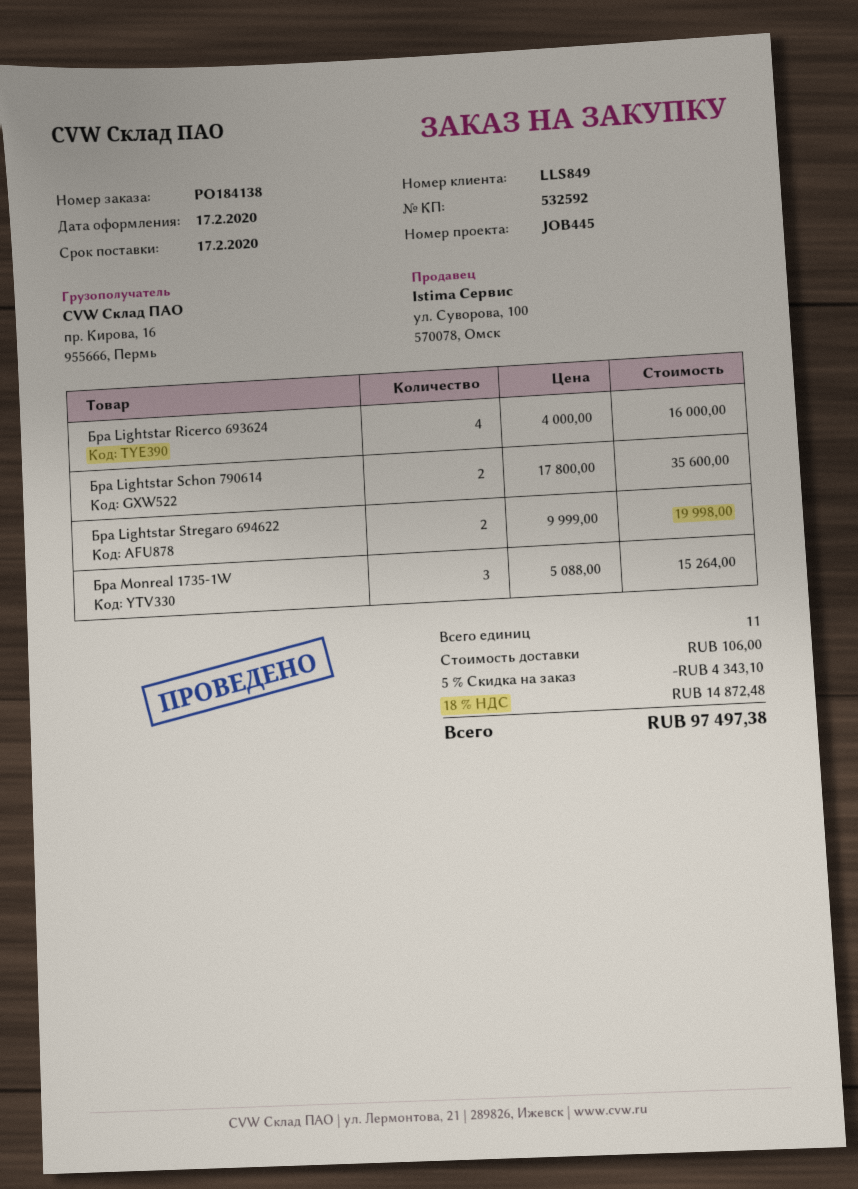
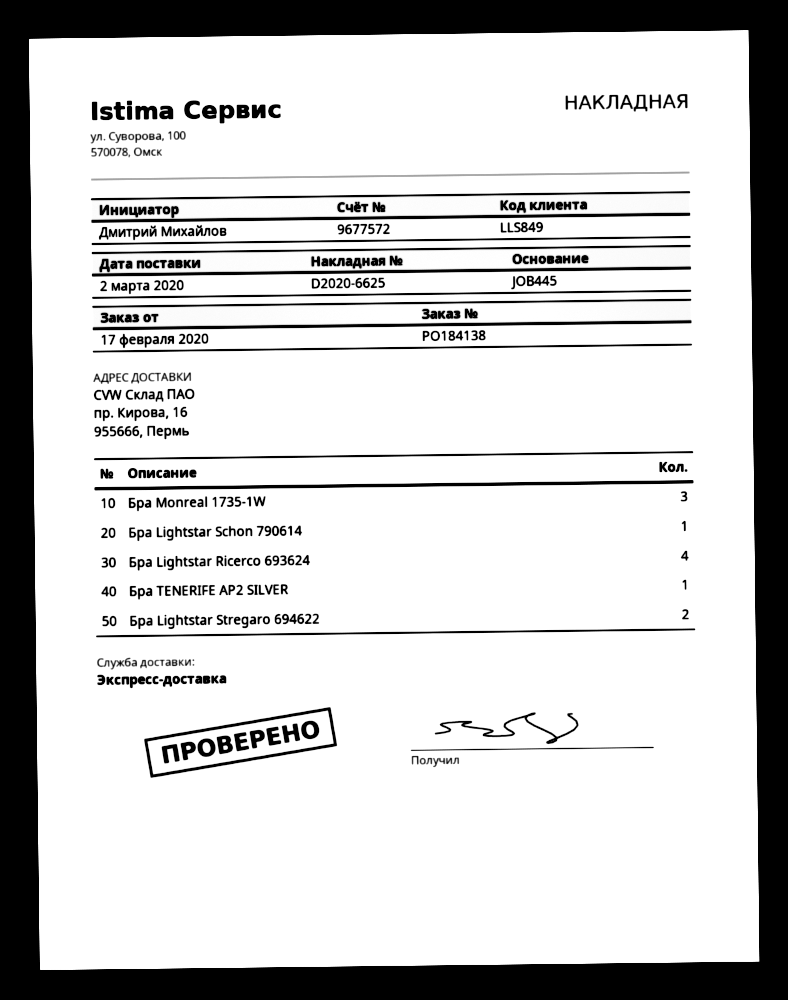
delivery date: 2020-02-17 -> 2020-03-02
Бра Lightstar Schon 790614: 2 -> 1
Бра TENERIFE AP2 SILVER: none -> 1

